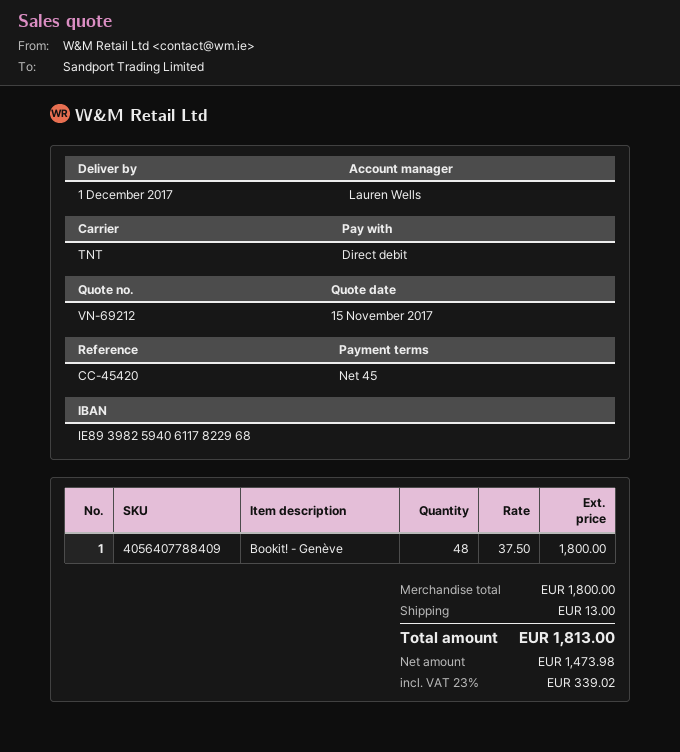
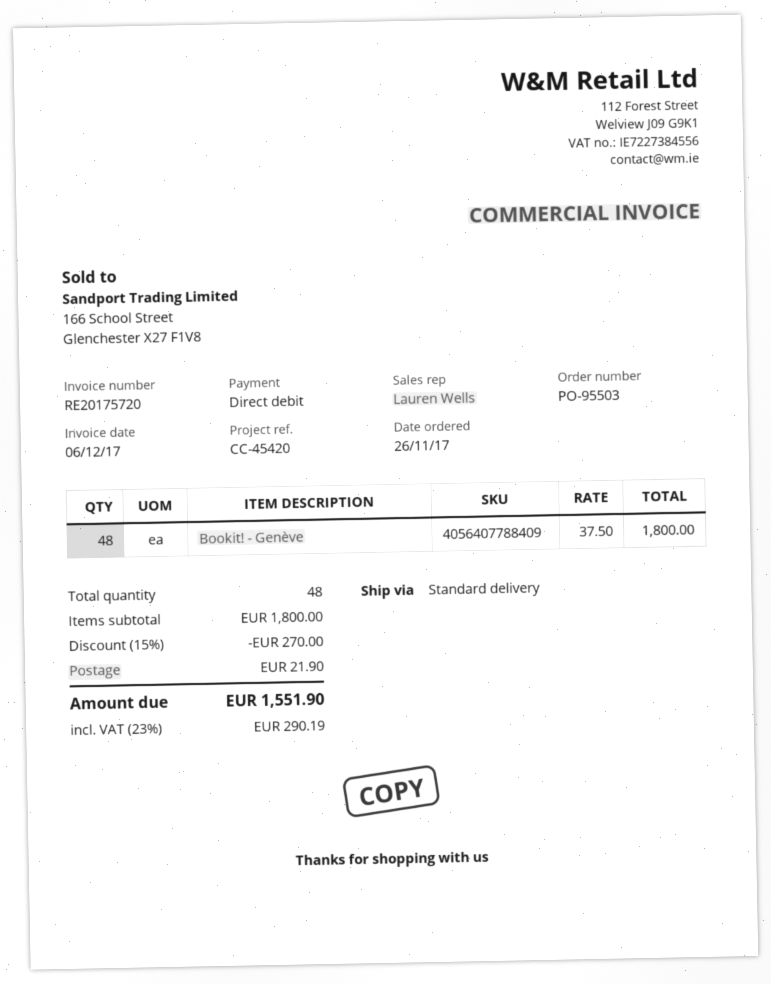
shipping method: TNT -> standard
discount: none -> 15% = 270.00
shipping: 13.00 -> 21.90
tax: 23% = 339.02 -> 23% = 290.19
total: 1813.00 -> 1551.90

